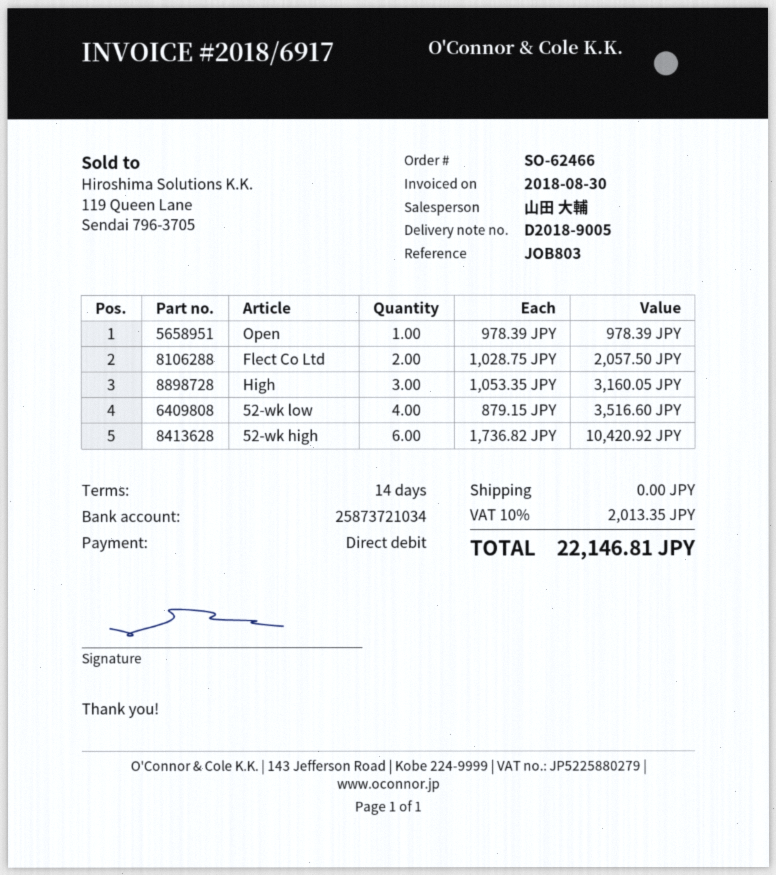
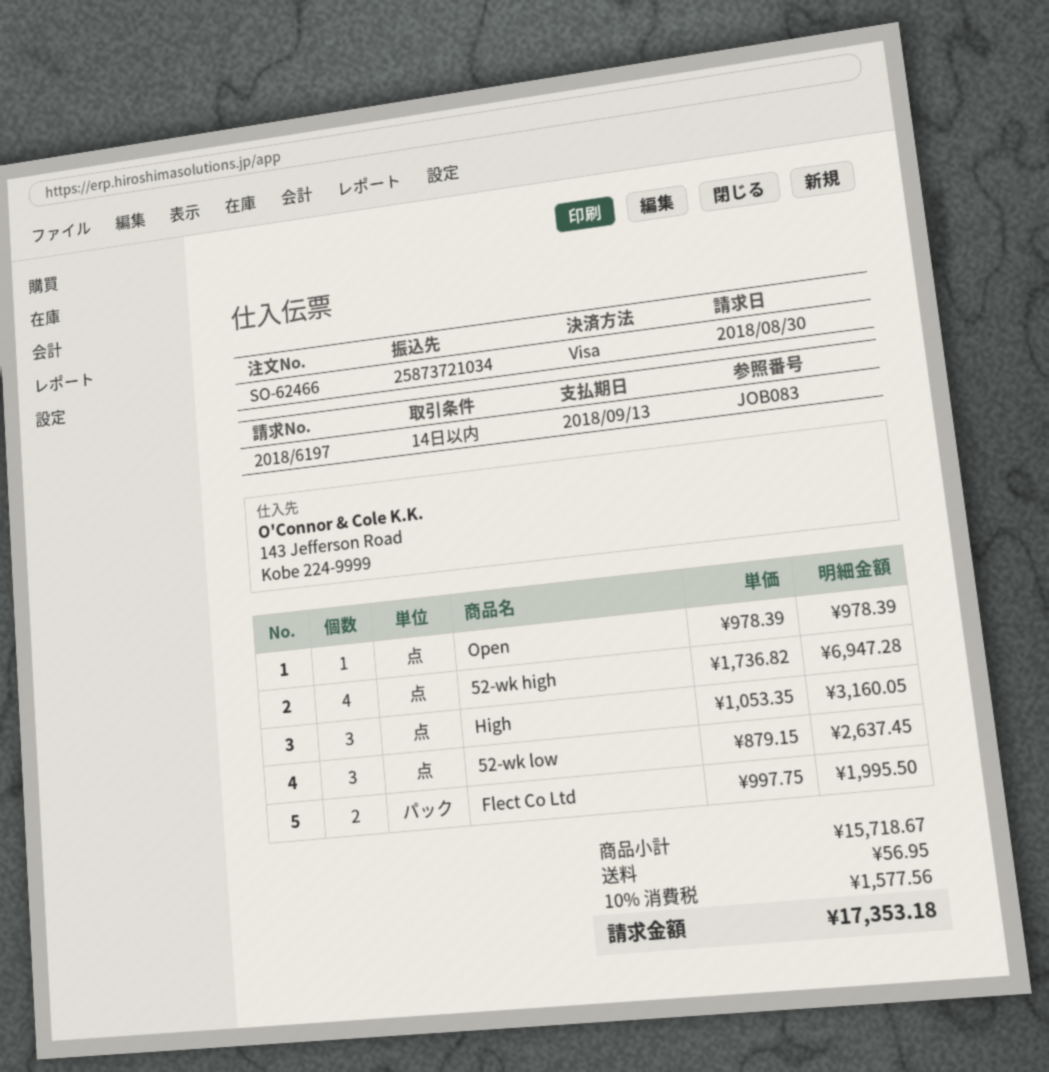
invoice number: 2018/6917 -> 2018/6197
reference: JOB803 -> JOB083
payment method: direct debit -> Visa
Flect Co Ltd: 2 x 1028.75 = 2057.50 -> 2 x 997.75 = 1995.50
52-wk low: 4 x 879.15 = 3516.60 -> 3 x 879.15 = 2637.45
52-wk high: 6 x 1736.82 = 10420.92 -> 4 x 1736.82 = 6947.28
shipping: 0.00 -> 56.95
tax: 10% = 2013.35 -> 10% = 1577.56
total: 22146.81 -> 17353.18

